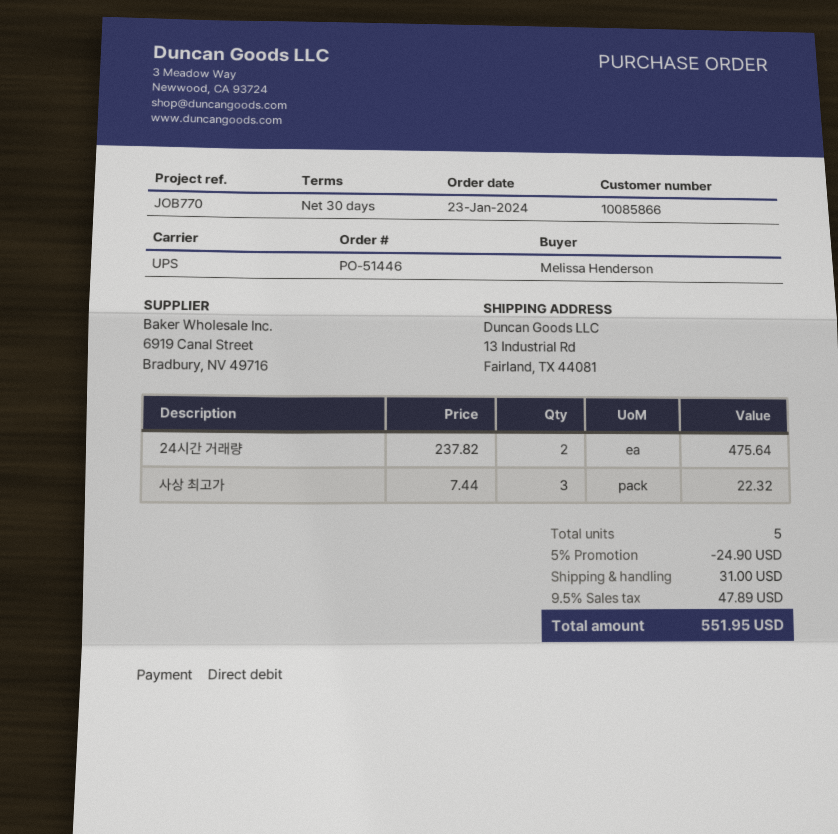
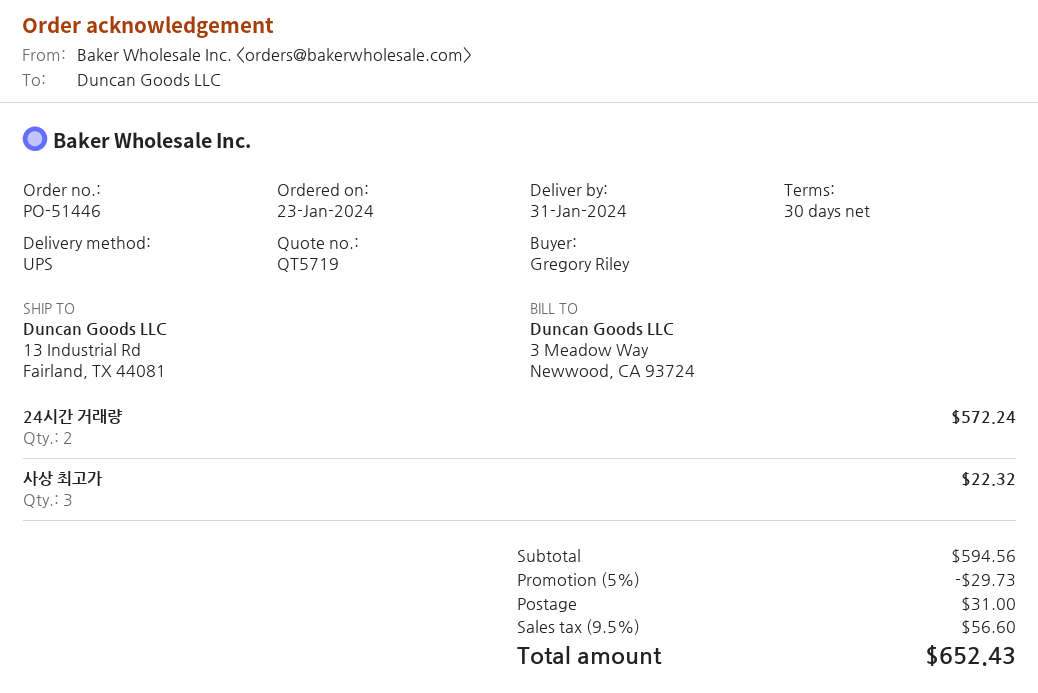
ordered by: Melissa Henderson -> Gregory Riley
24시간 거래량: 2 for 475.64 -> 2 for 572.24
discount: 5% = 24.90 -> 5% = 29.73
tax: 9.5% = 47.89 -> 9.5% = 56.60
total: 551.95 -> 652.43

